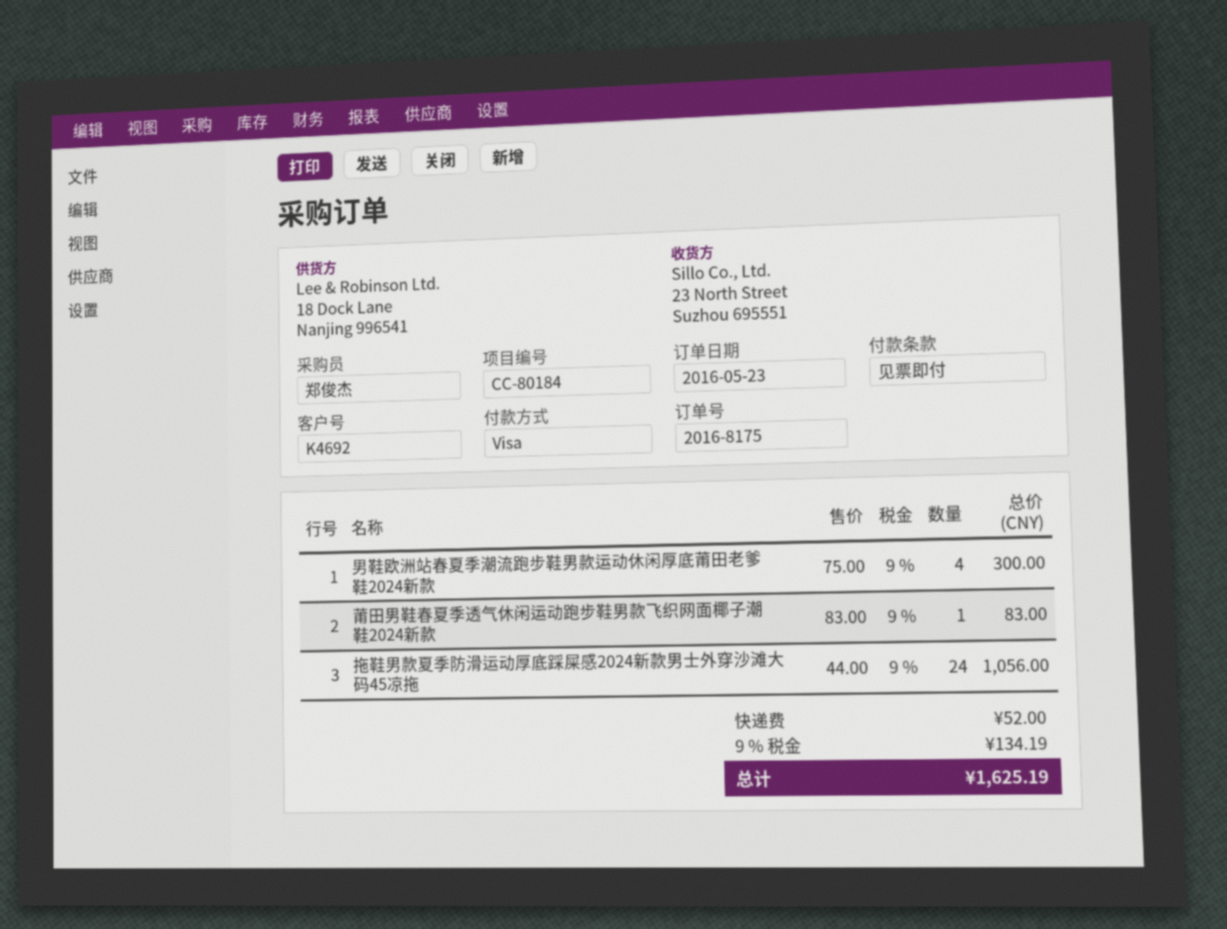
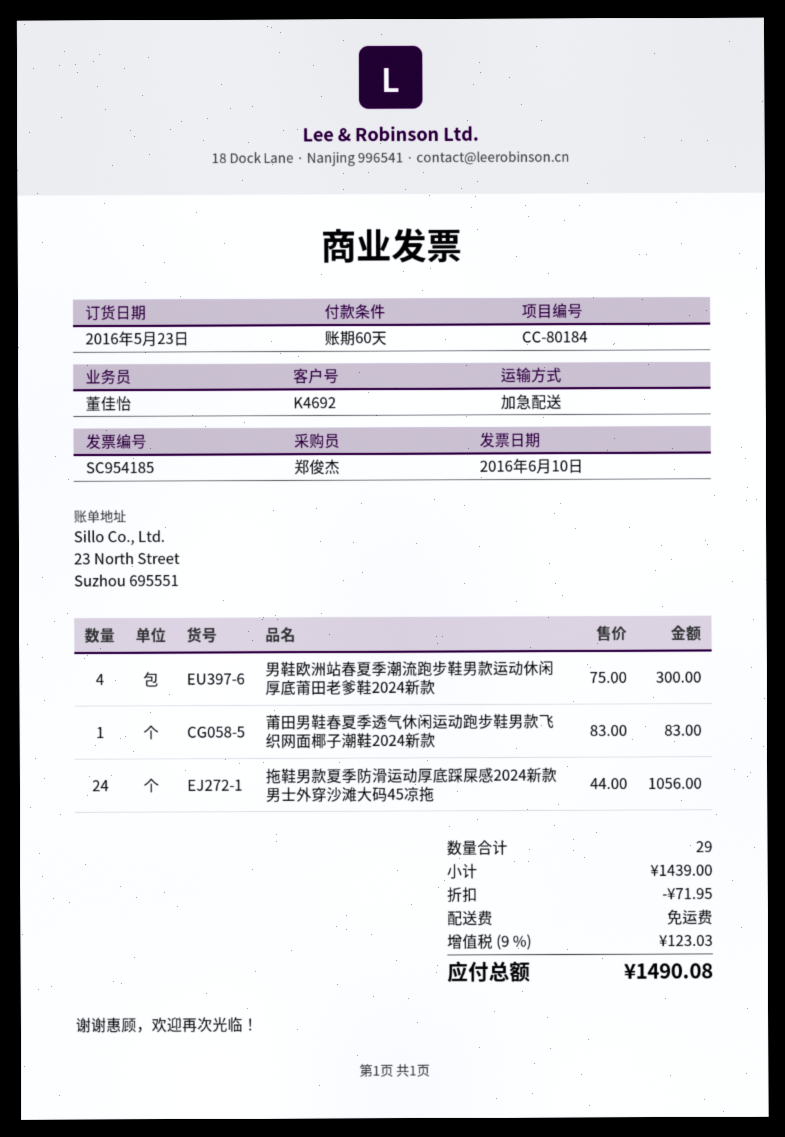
payment terms: on receipt -> 60 days
discount: none -> 71.95
shipping: 52.00 -> 0.00
tax: 9% = 134.19 -> 9% = 123.03
total: 1625.19 -> 1490.08

